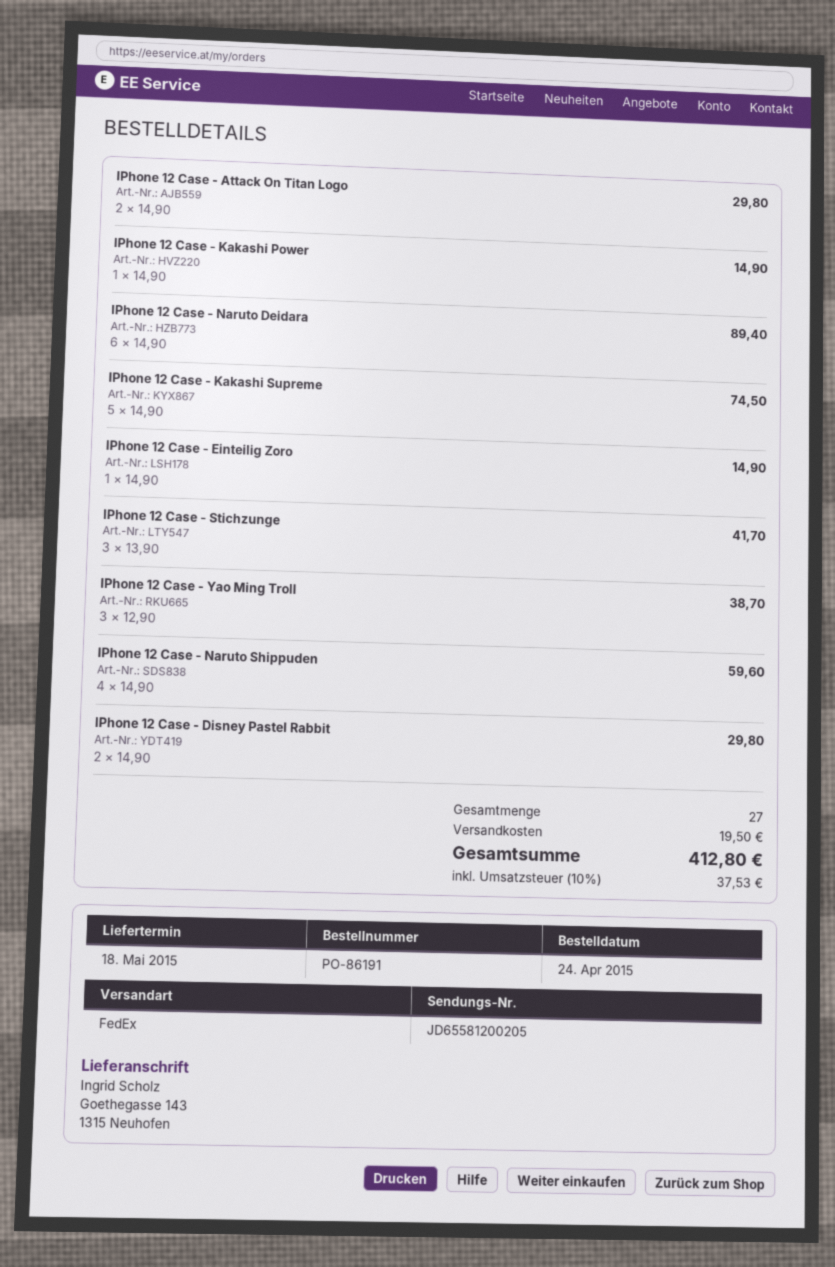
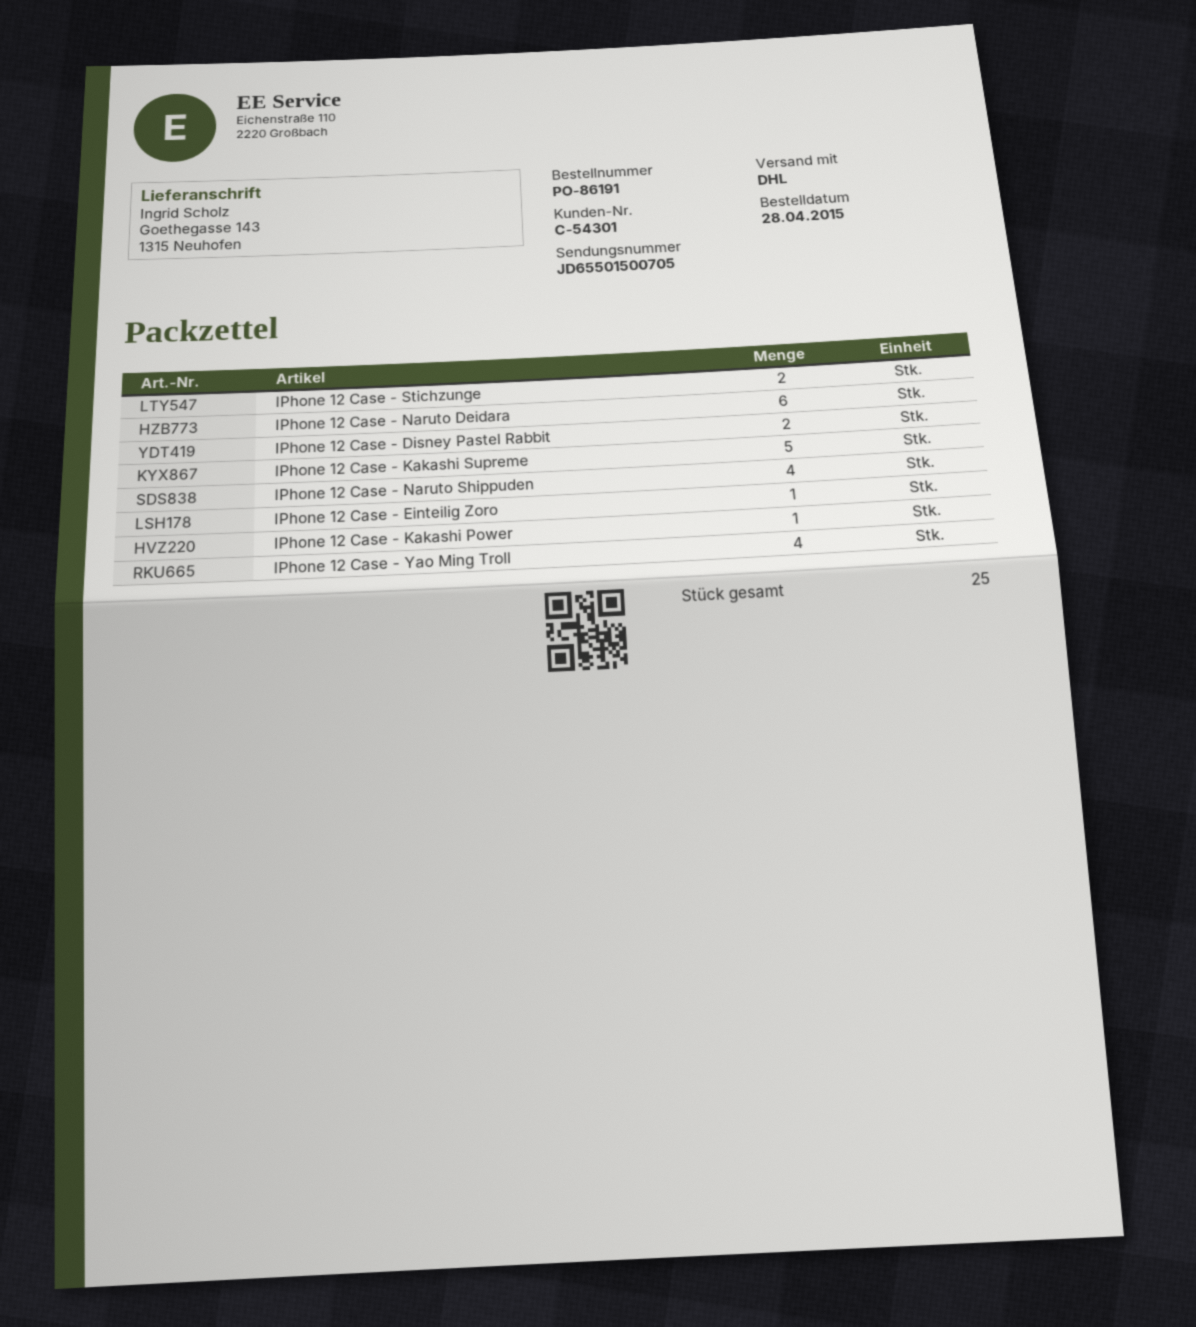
order date: 2015-04-24 -> 2015-04-28
shipping method: FedEx -> DHL
tracking number: JD65581200205 -> JD65501500705
IPhone 12 Case - Attack On Titan Logo: 2 -> none
IPhone 12 Case - Stichzunge: 3 -> 2
IPhone 12 Case - Yao Ming Troll: 3 -> 4
total quantity: 27 -> 25

